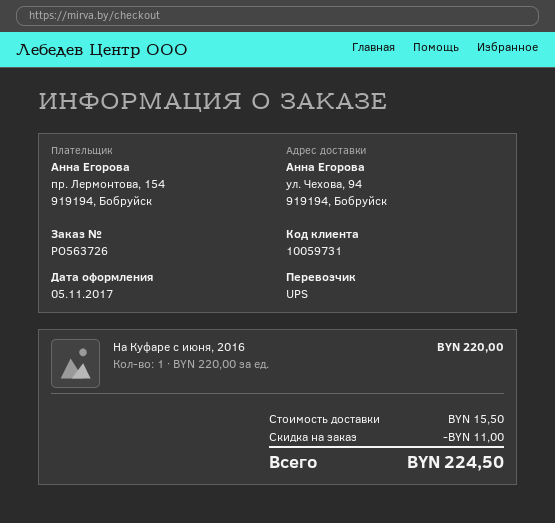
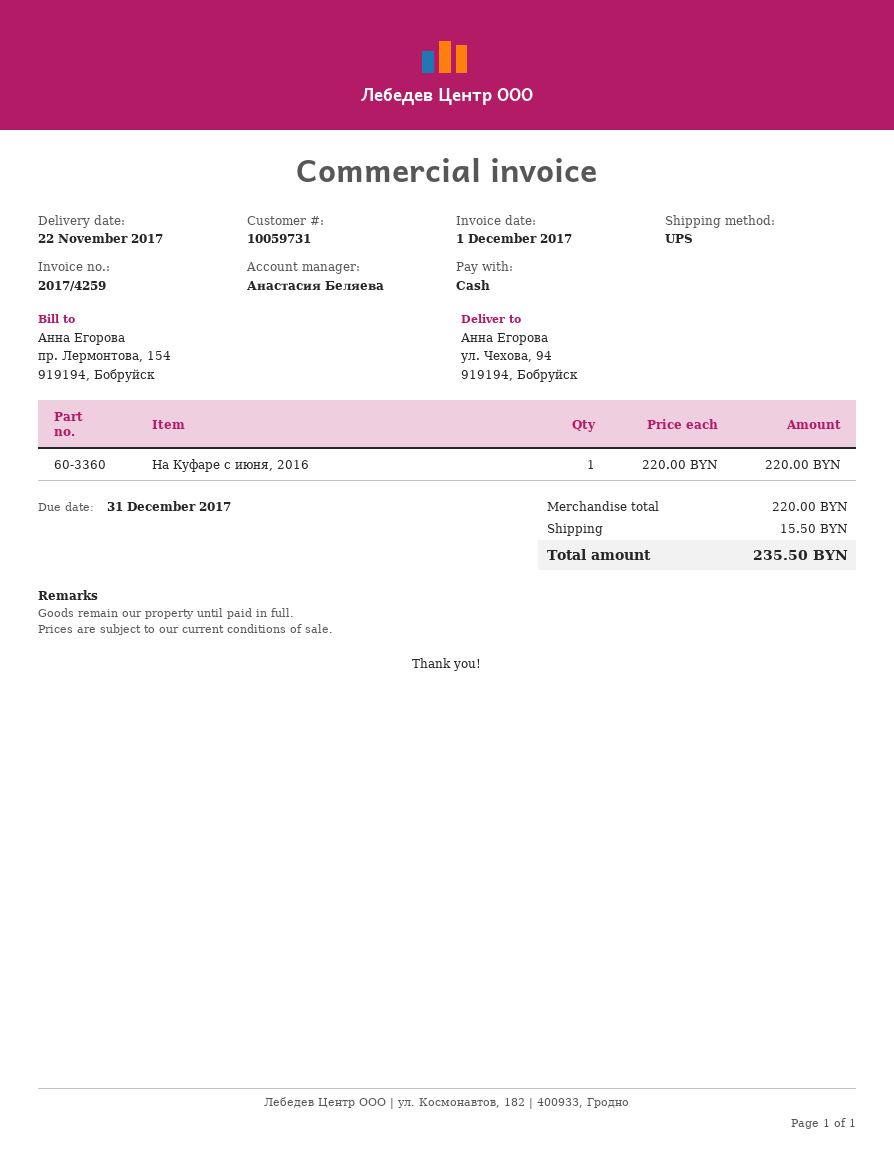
discount: 11.00 -> none
total: 224.50 -> 235.50

